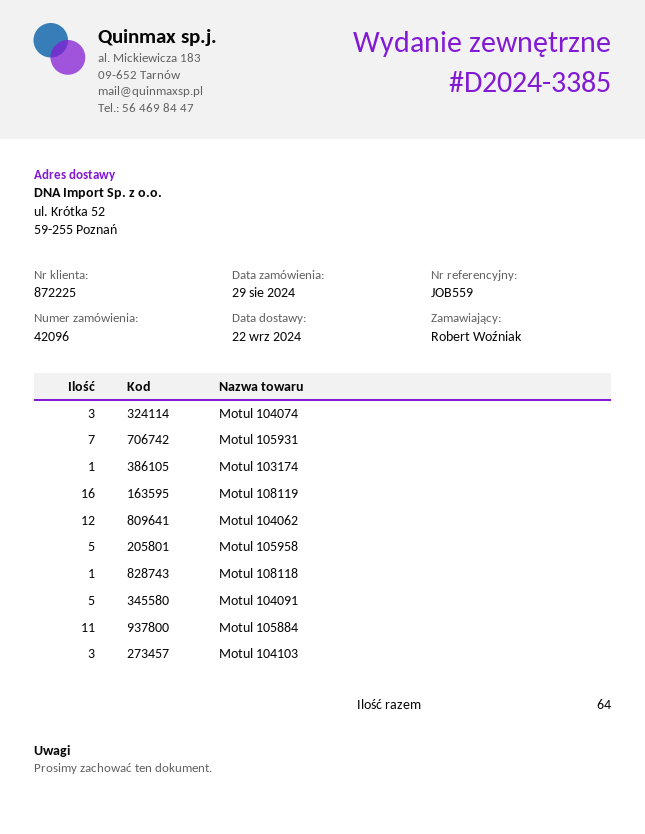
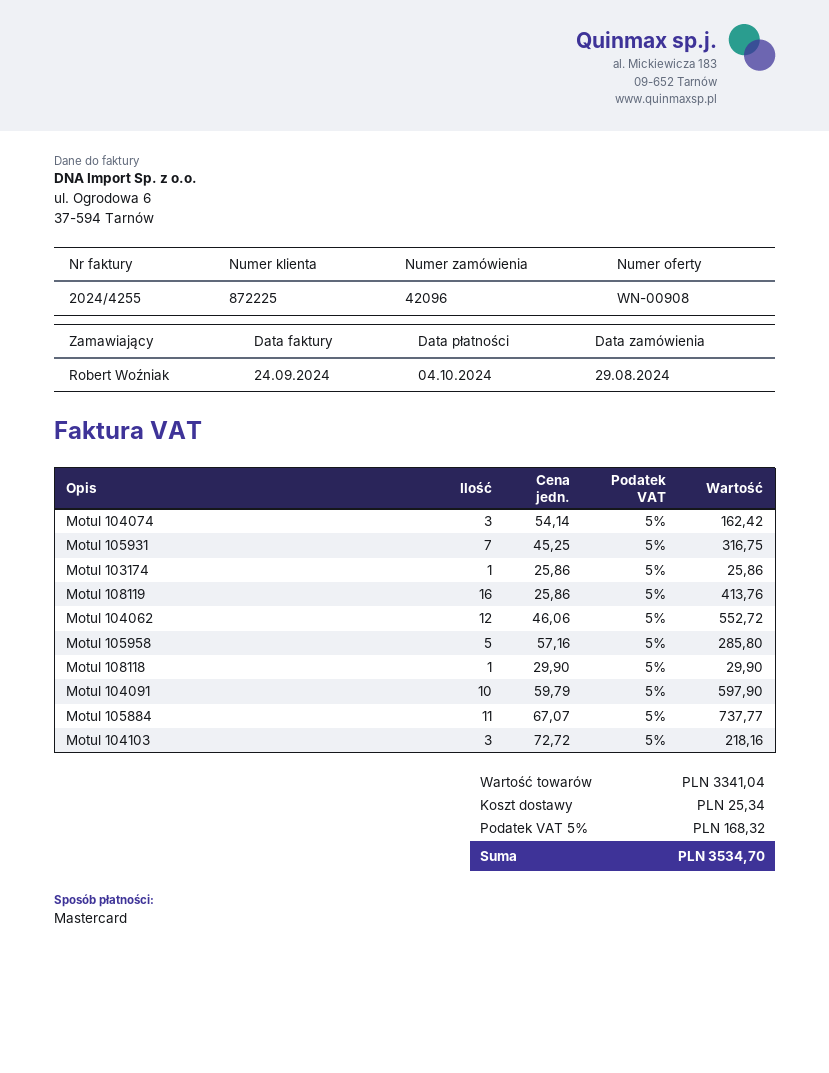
Motul 104091: 5 -> 10

